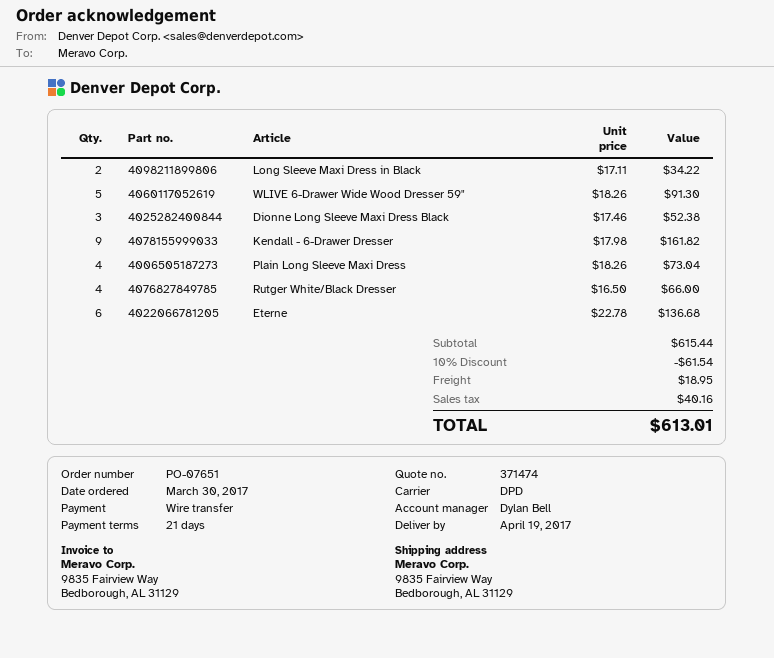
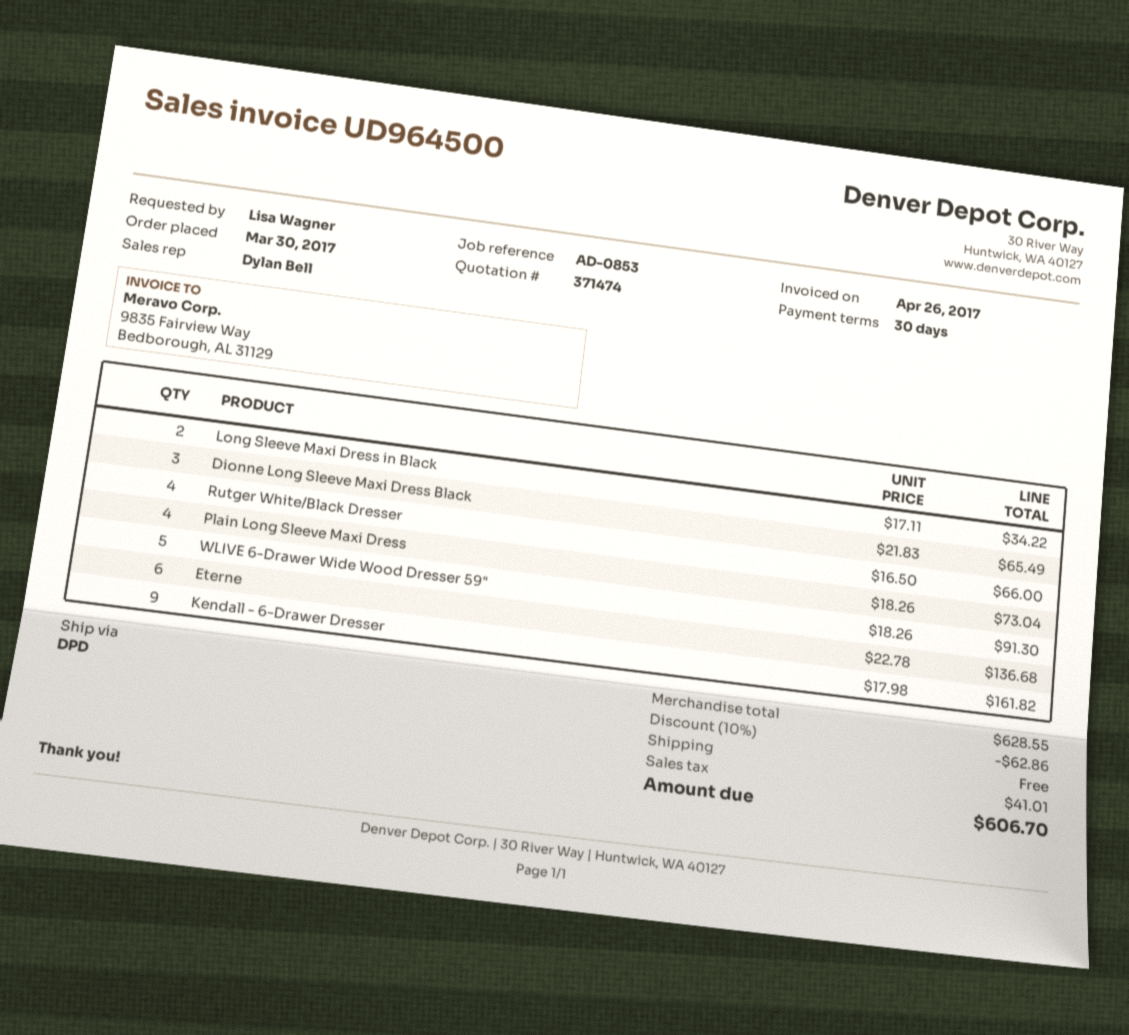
payment terms: 21 days -> 30 days
Dionne Long Sleeve Maxi Dress Black: 3 x 17.46 = 52.38 -> 3 x 21.83 = 65.49
subtotal: 615.44 -> 628.55
discount: 10% = 61.54 -> 10% = 62.86
shipping: 18.95 -> 0.00
tax: 40.16 -> 41.01
total: 613.01 -> 606.70

